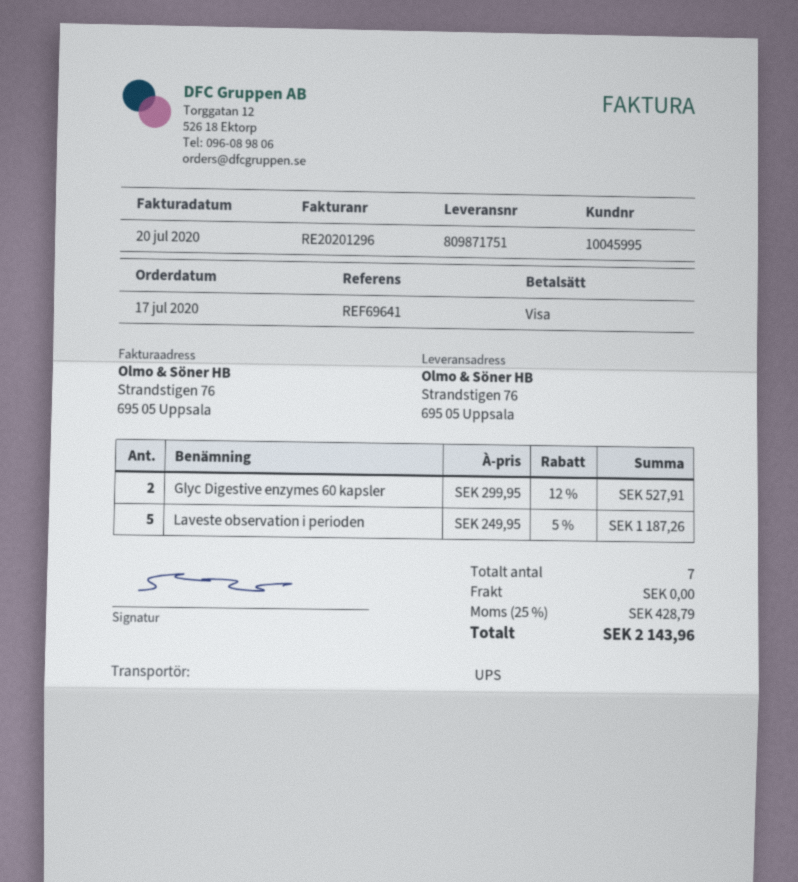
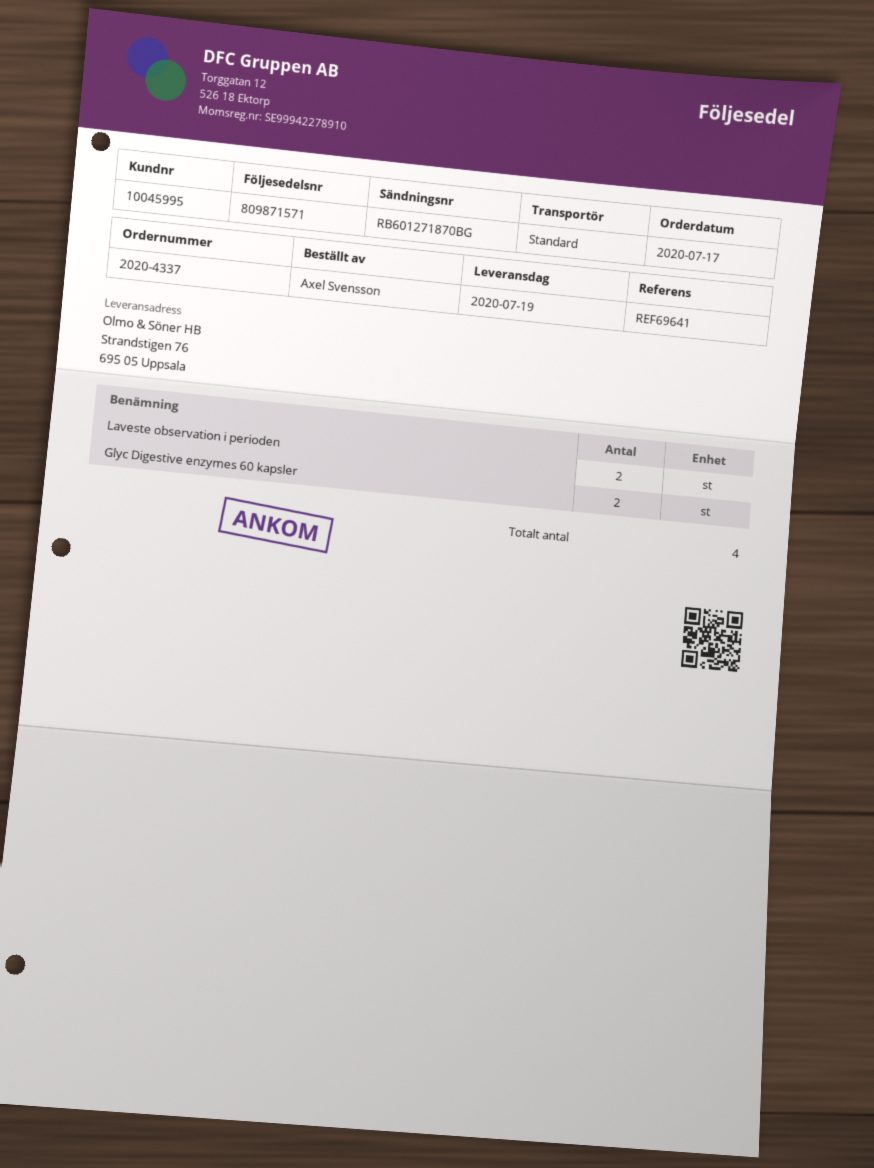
delivery note number: 809871751 -> 809871571
shipping method: UPS -> standard
Laveste observation i perioden: 5 -> 2
total quantity: 7 -> 4

